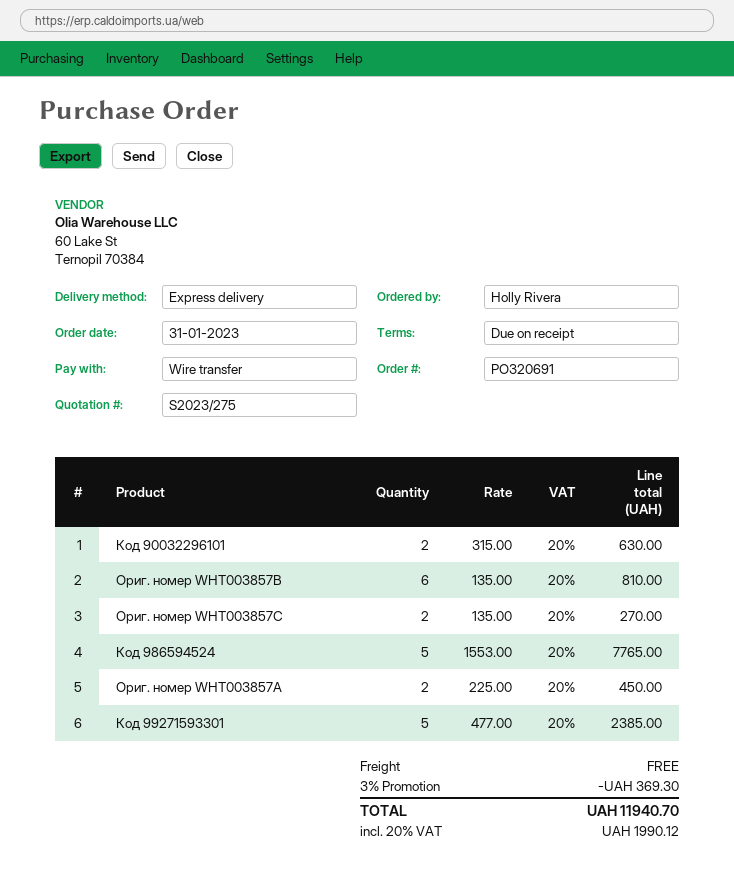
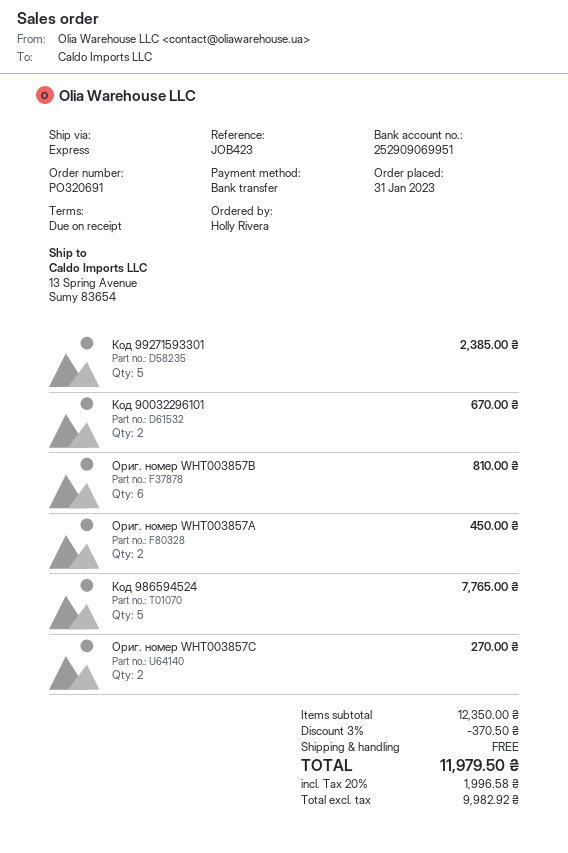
Код 90032296101: 2 for 630.00 -> 2 for 670.00
discount: 3% = 369.30 -> 3% = 370.50
tax: 20% = 1990.12 -> 20% = 1996.58
total: 11940.70 -> 11979.50

